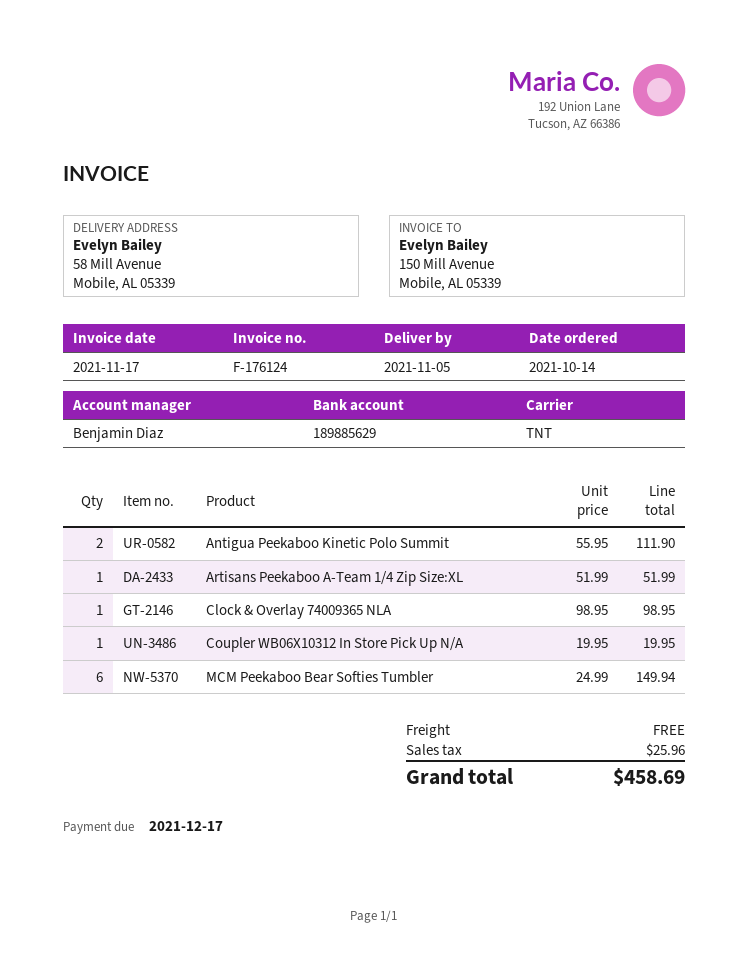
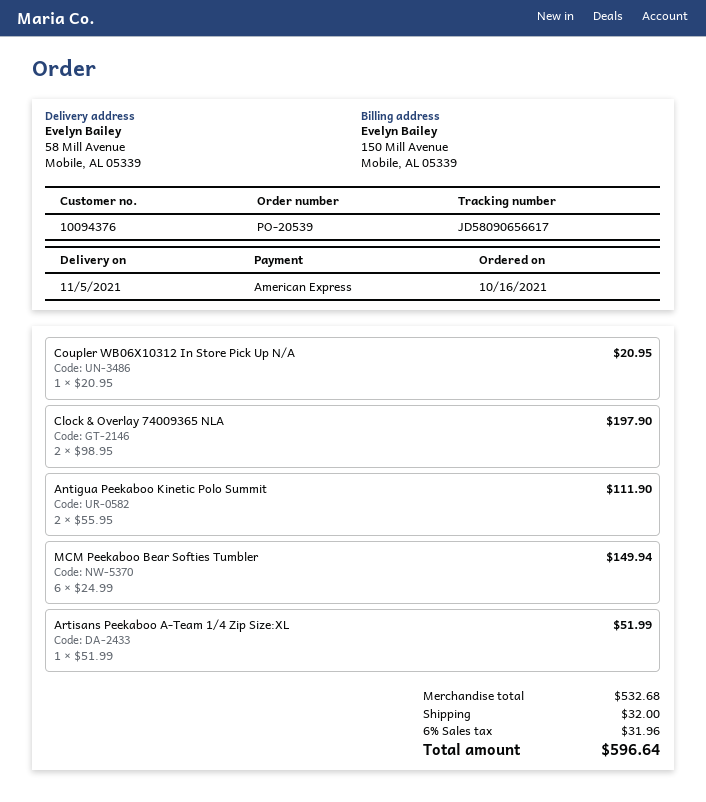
order date: 2021-10-14 -> 2021-10-16
Clock & Overlay 74009365 NLA: 1 x 98.95 = 98.95 -> 2 x 98.95 = 197.90
Coupler WB06X10312 In Store Pick Up N/A: 1 x 19.95 = 19.95 -> 1 x 20.95 = 20.95
shipping: 0.00 -> 32.00
tax: 25.96 -> 31.96
total: 458.69 -> 596.64

